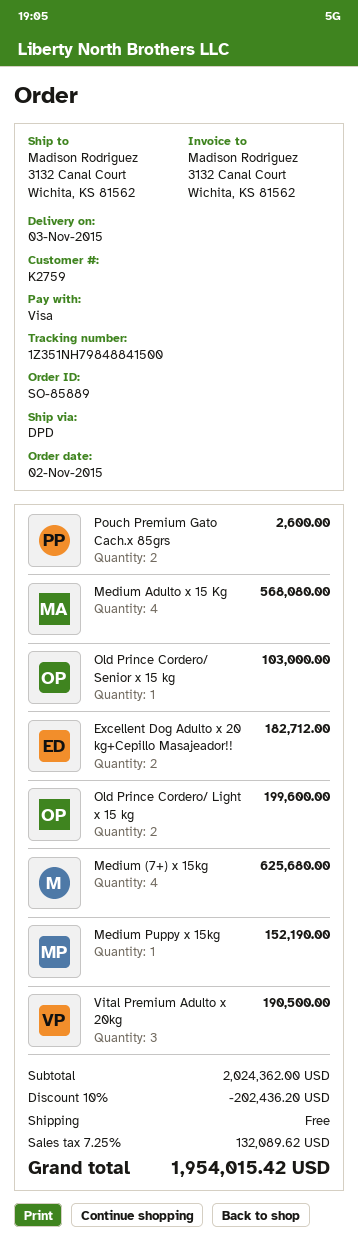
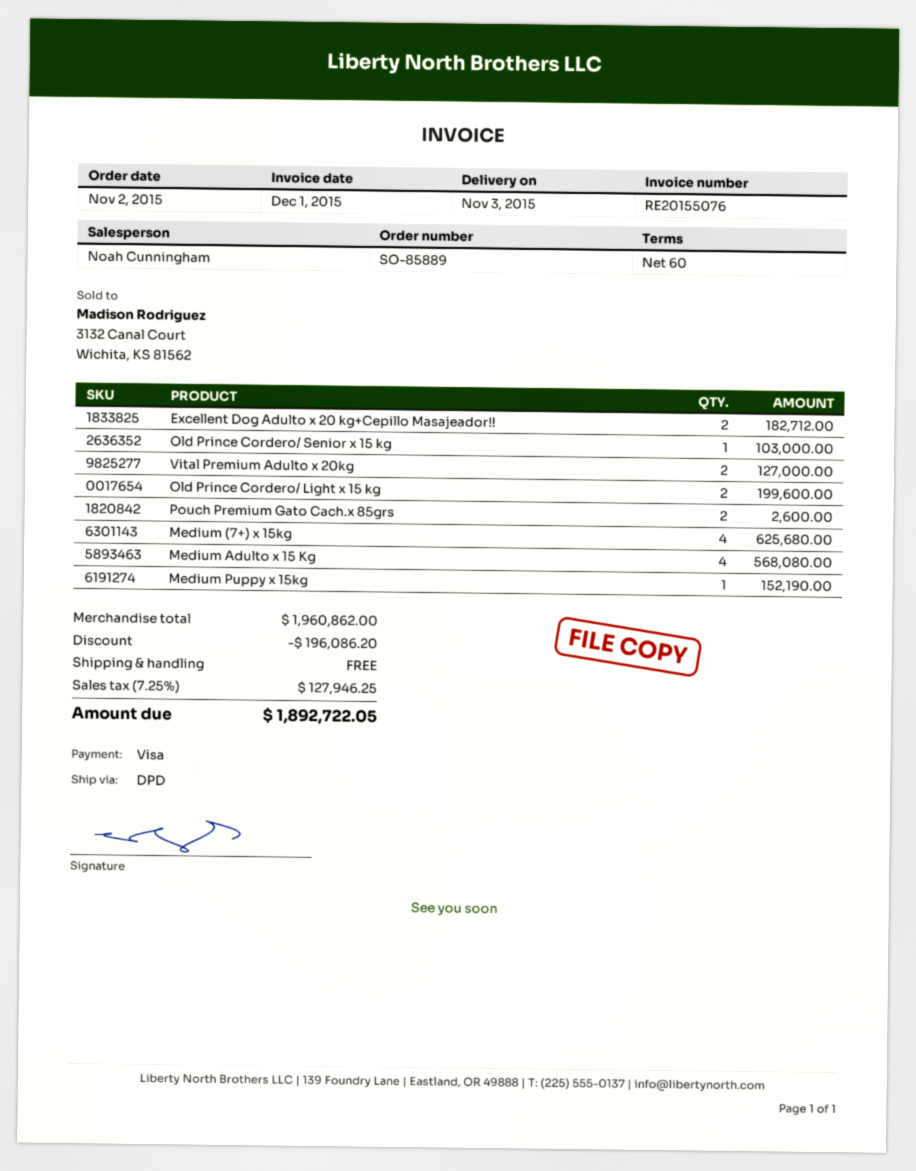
Vital Premium Adulto x 20kg: 3 for 190500.00 -> 2 for 127000.00
subtotal: 2024362.00 -> 1960862.00
discount: 202436.20 -> 196086.20
tax: 7.25% = 132089.62 -> 7.25% = 127946.25
total: 1954015.42 -> 1892722.05

